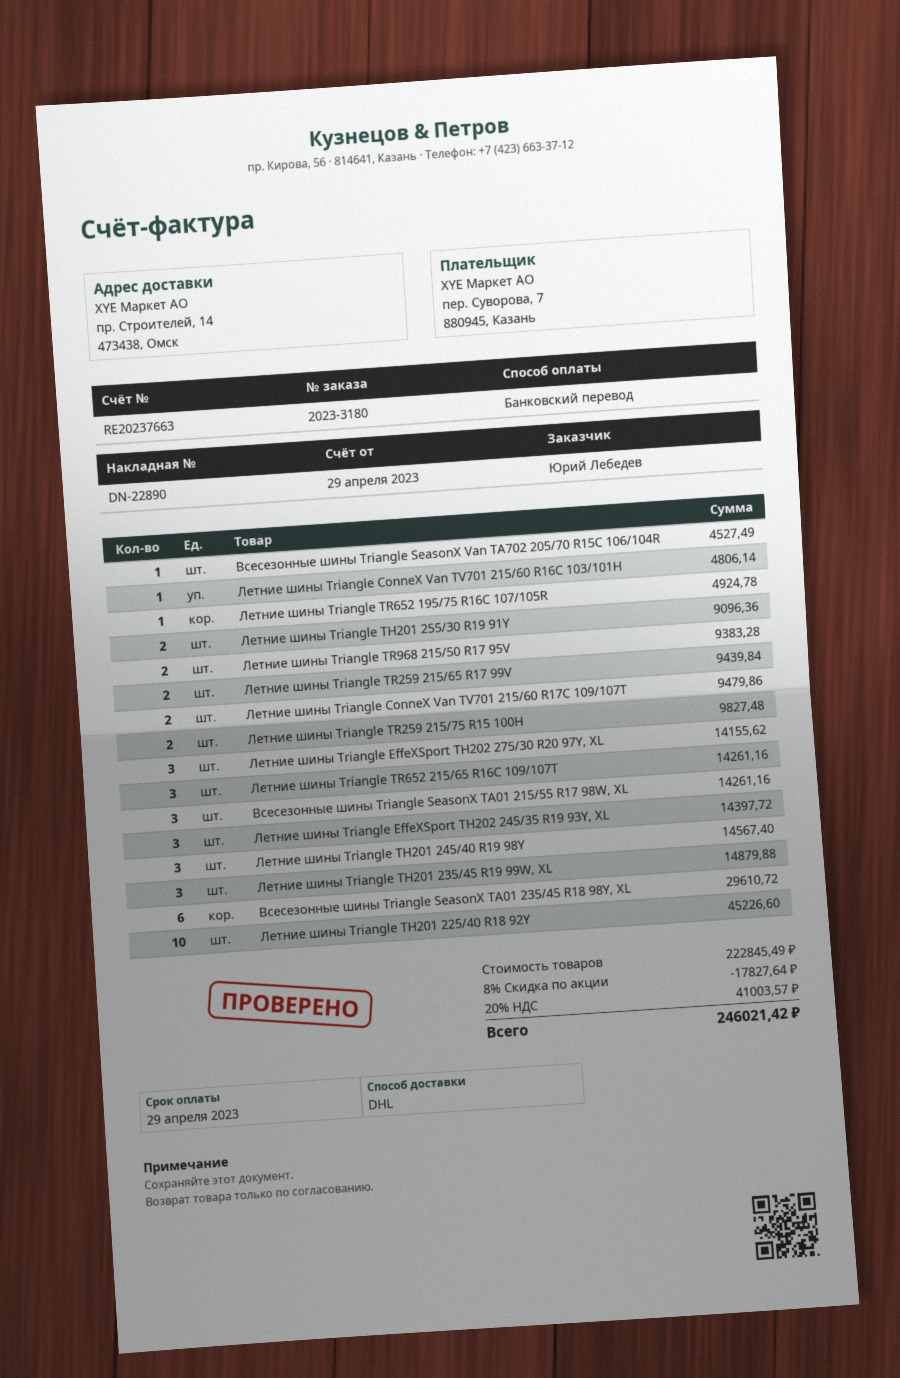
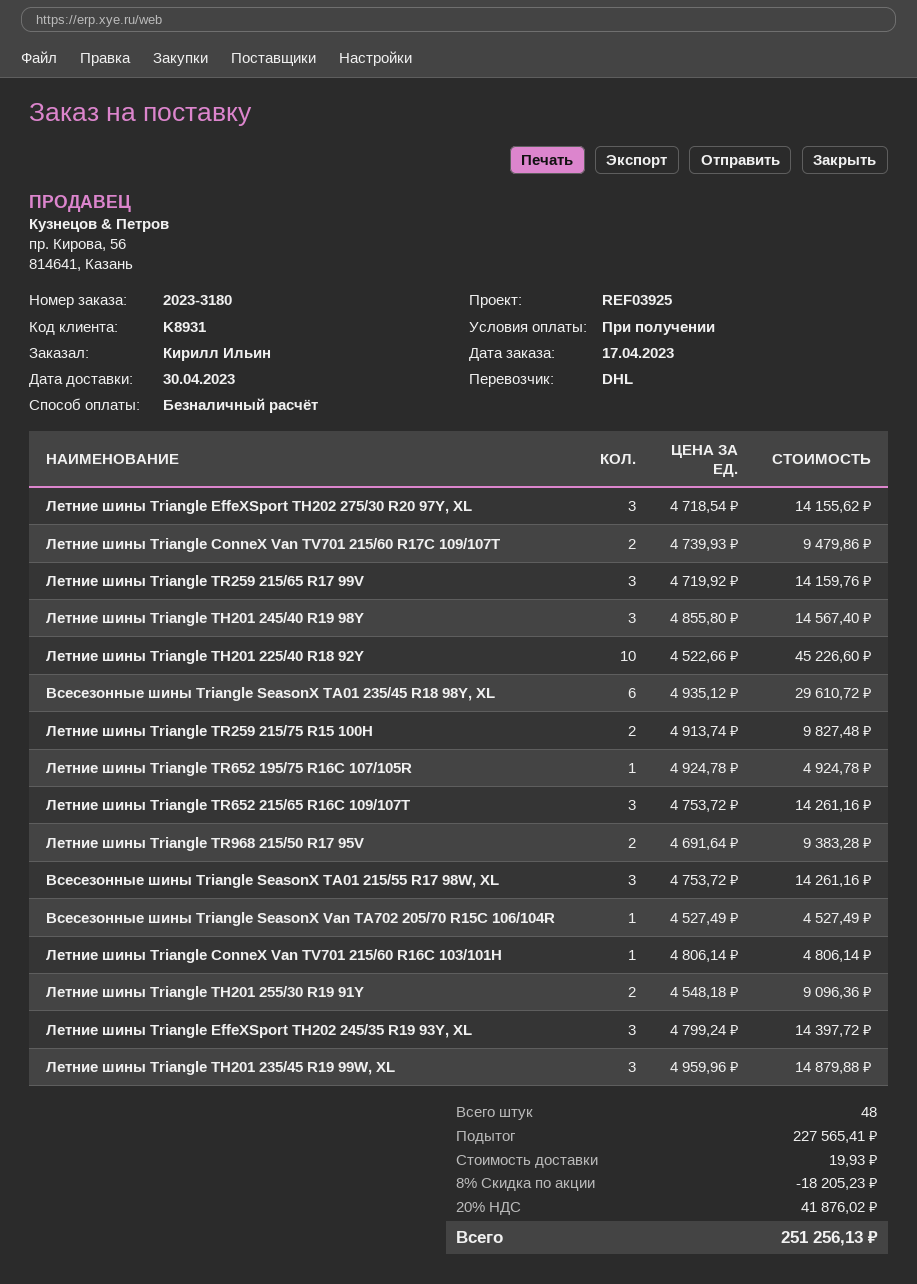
ordered by: Юрий Лебедев -> Кирилл Ильин
Летние шины Triangle TR259 215/65 R17 99V: 2 for 9439.84 -> 3 for 14159.76
subtotal: 222845.49 -> 227565.41
discount: 8% = 17827.64 -> 8% = 18205.23
shipping: none -> 19.93
tax: 20% = 41003.57 -> 20% = 41876.02
total: 246021.42 -> 251256.13

